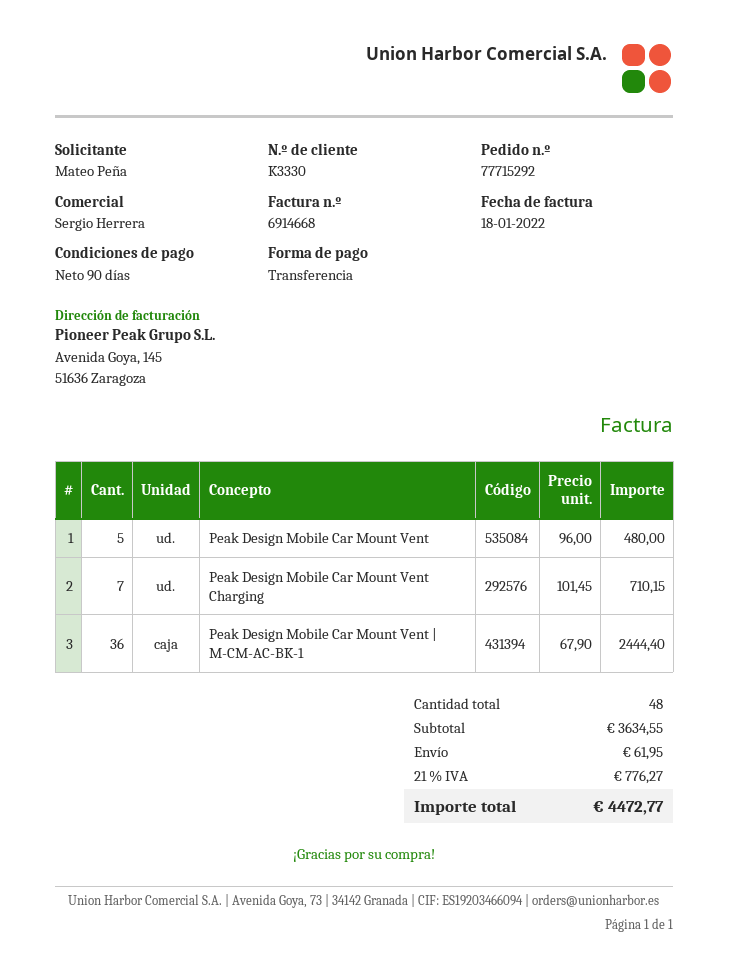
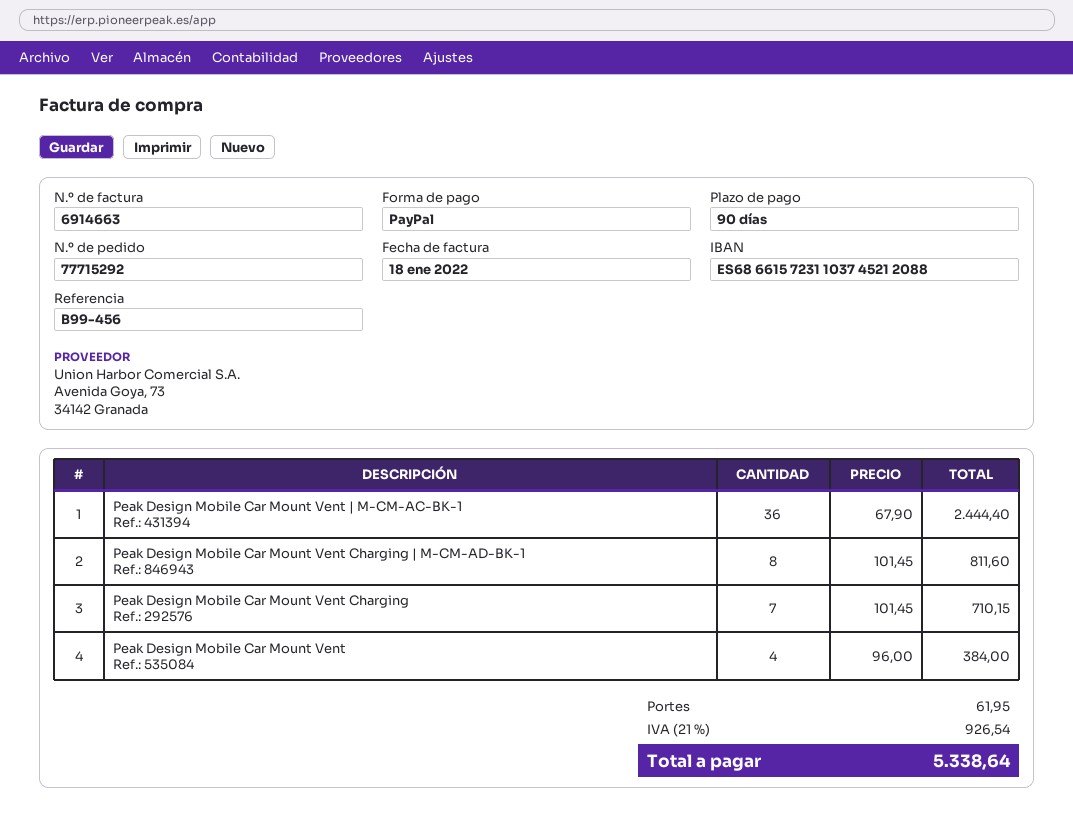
invoice number: 6914668 -> 6914663
payment method: bank transfer -> PayPal
Peak Design Mobile Car Mount Vent: 5 x 96.00 = 480.00 -> 4 x 96.00 = 384.00
Peak Design Mobile Car Mount Vent Charging | M-CM-AD-BK-1: none -> 8 x 101.45 = 811.60
tax: 21% = 776.27 -> 21% = 926.54
total: 4472.77 -> 5338.64

